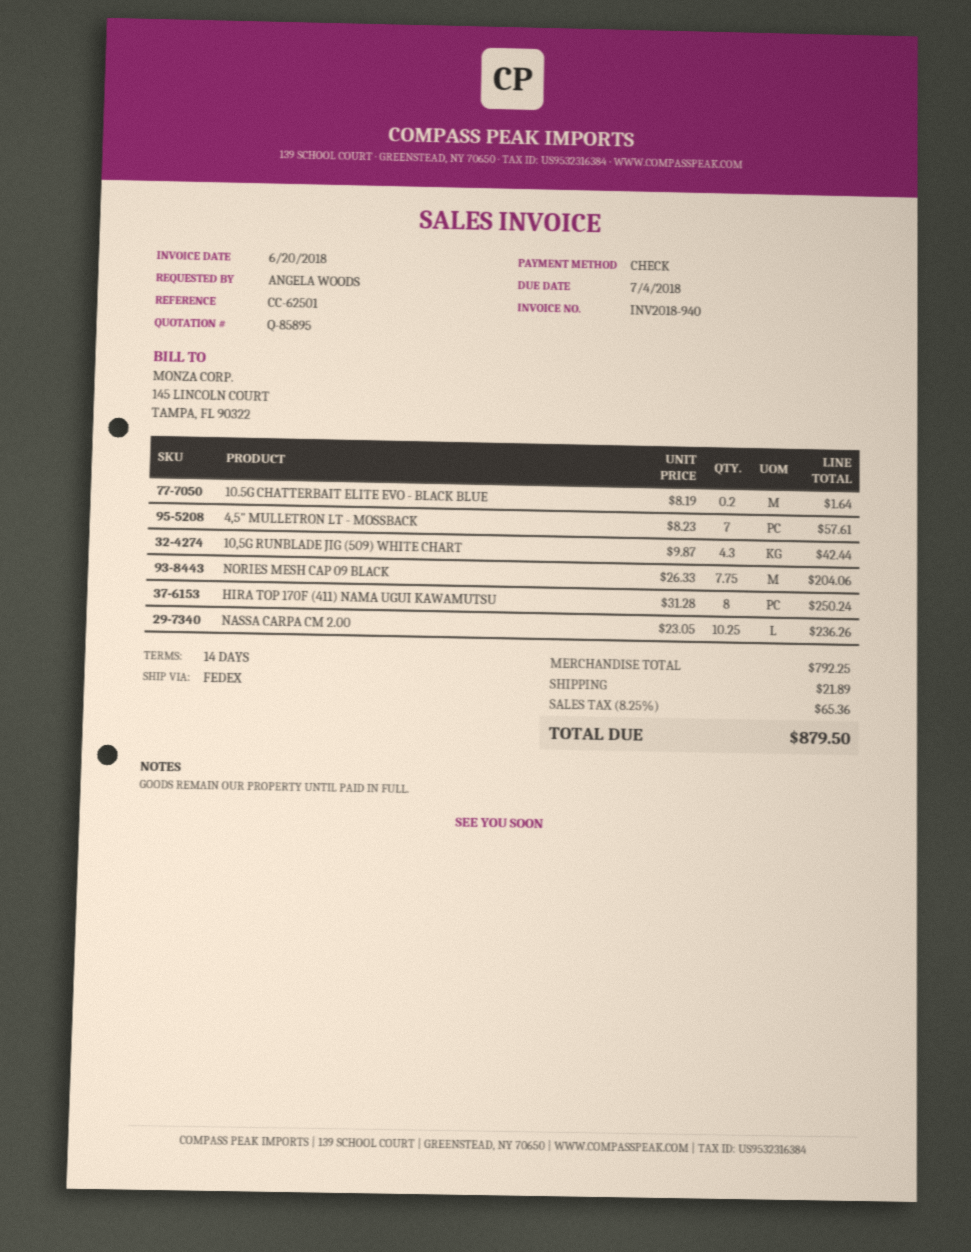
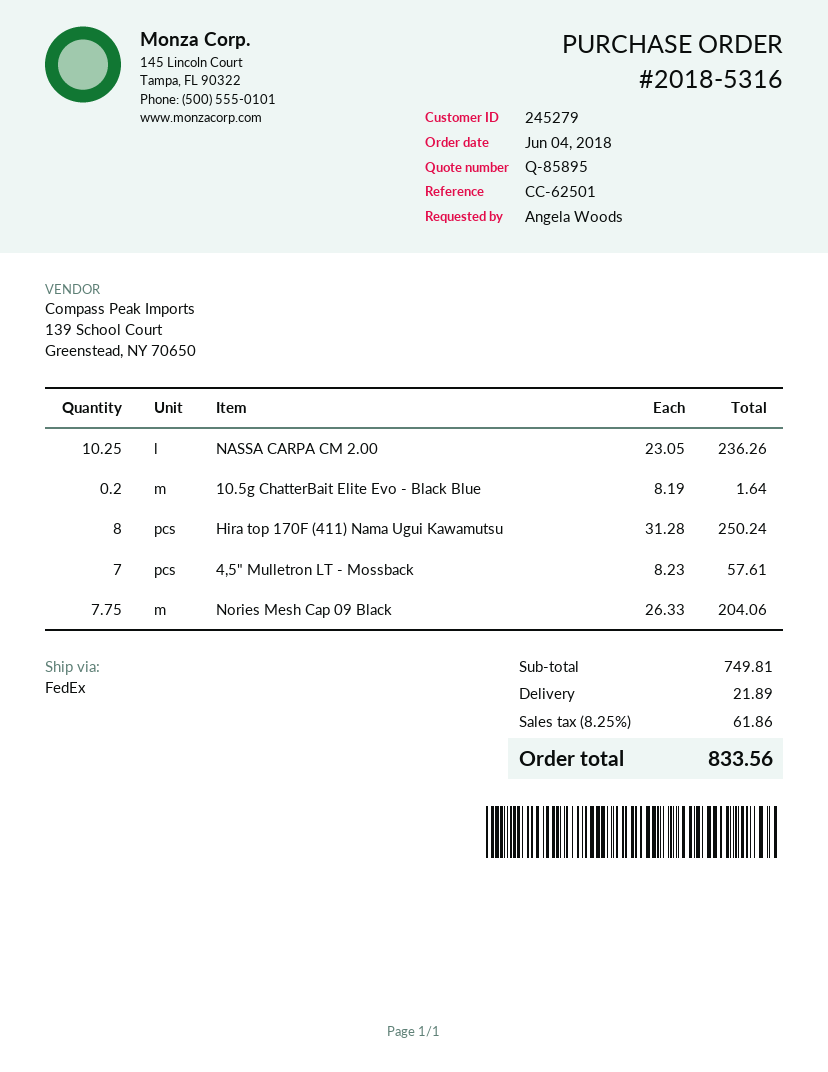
10,5G RUNBLADE JIG (509) WHITE CHART: 4.3 x 9.87 = 42.44 -> none
subtotal: 792.25 -> 749.81
tax: 8.25% = 65.36 -> 8.25% = 61.86
total: 879.50 -> 833.56

